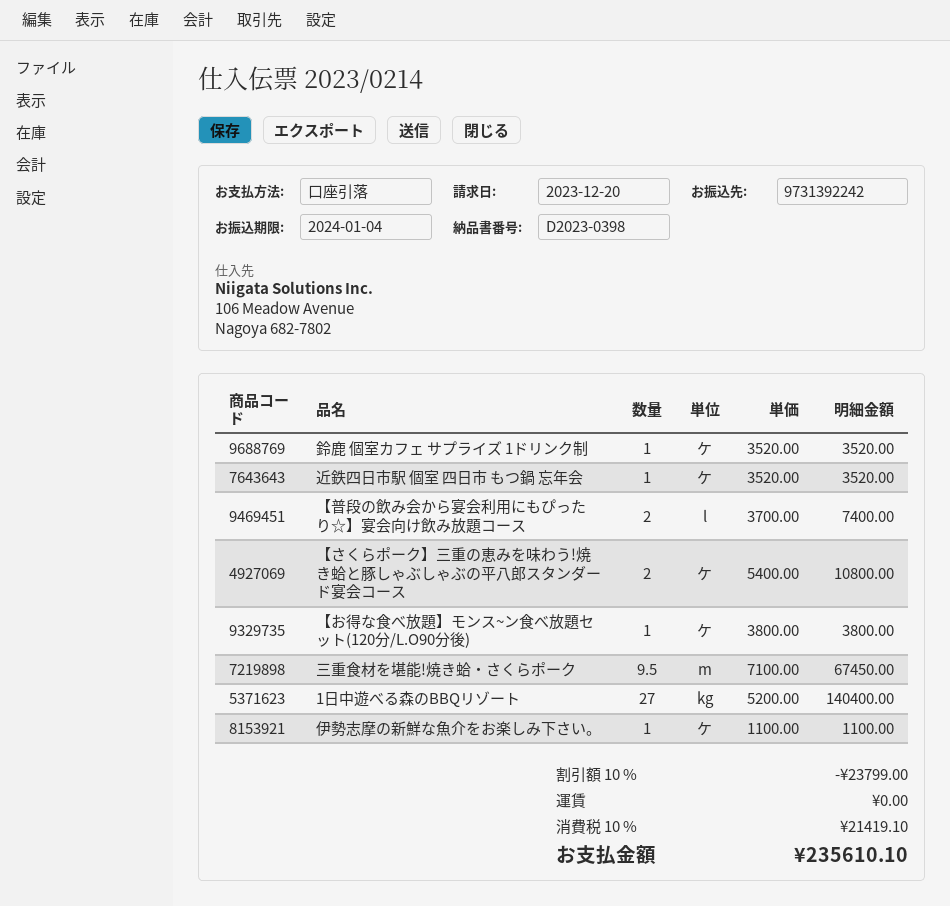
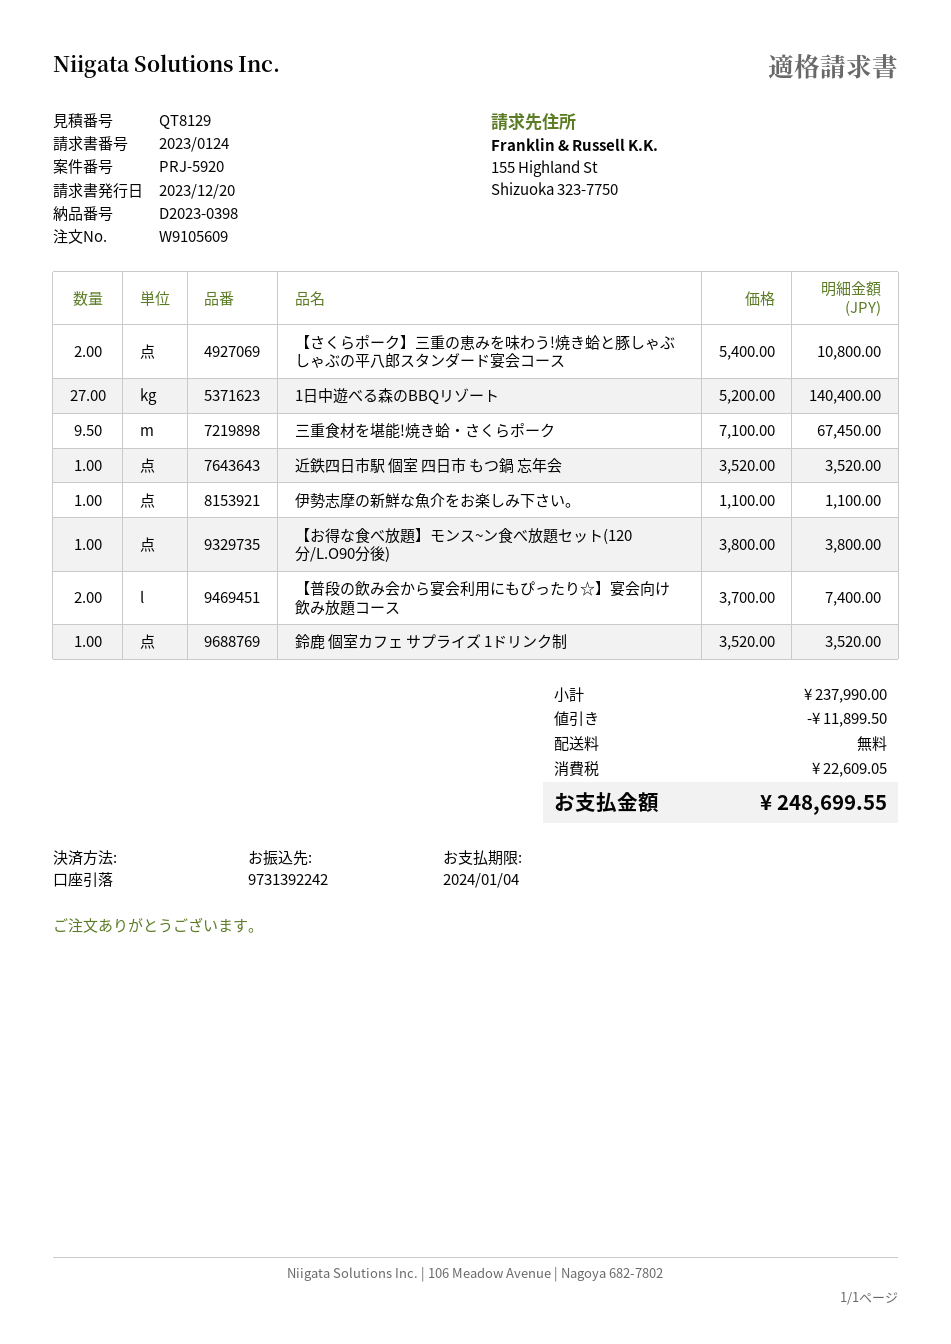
invoice number: 2023/0214 -> 2023/0124
discount: 23799.00 -> 11899.50
tax: 21419.10 -> 22609.05
total: 235610.10 -> 248699.55

